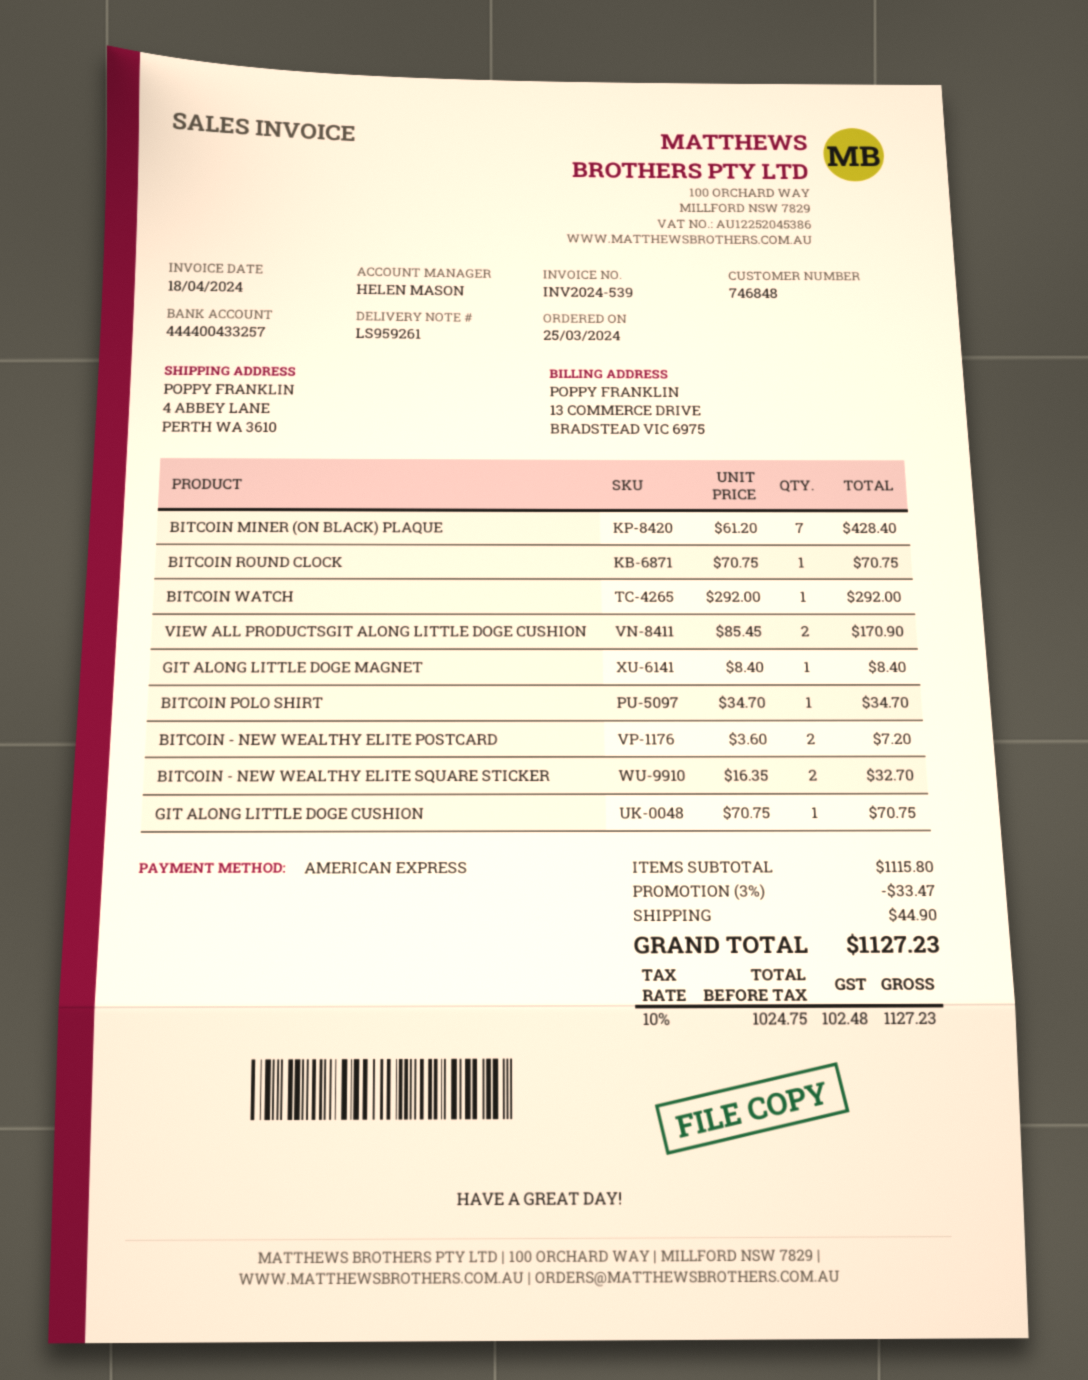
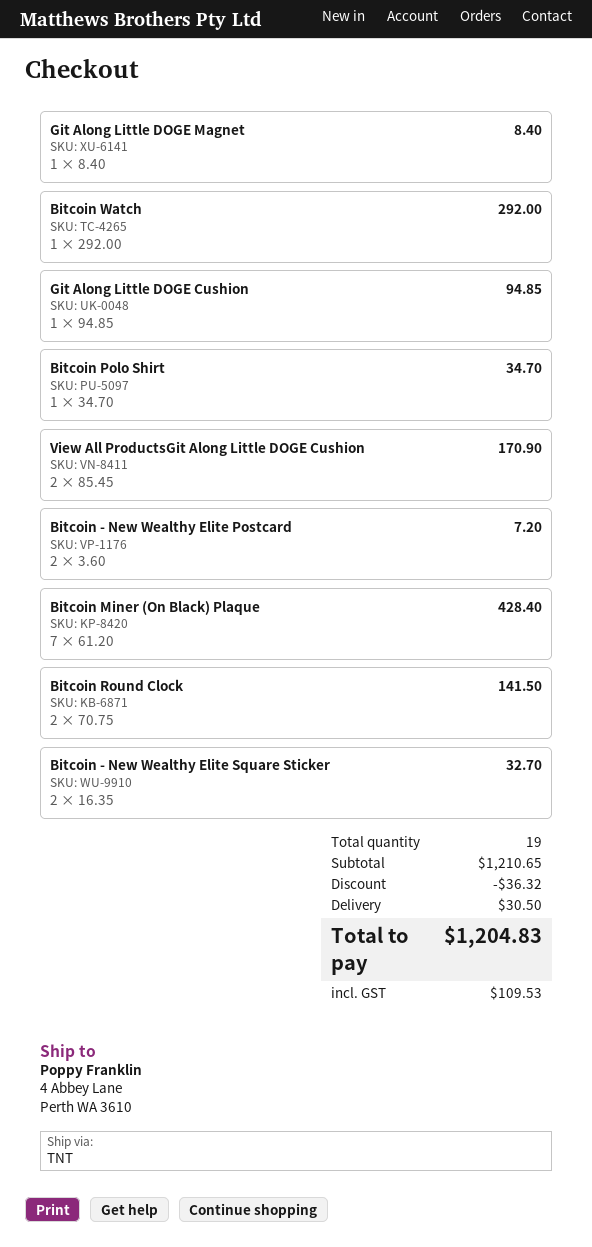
BITCOIN ROUND CLOCK: 1 x 70.75 = 70.75 -> 2 x 70.75 = 141.50
GIT ALONG LITTLE DOGE CUSHION: 1 x 70.75 = 70.75 -> 1 x 94.85 = 94.85
subtotal: 1115.80 -> 1210.65
discount: 33.47 -> 36.32
shipping: 44.90 -> 30.50
tax: 102.48 -> 109.53
total: 1127.23 -> 1204.83

